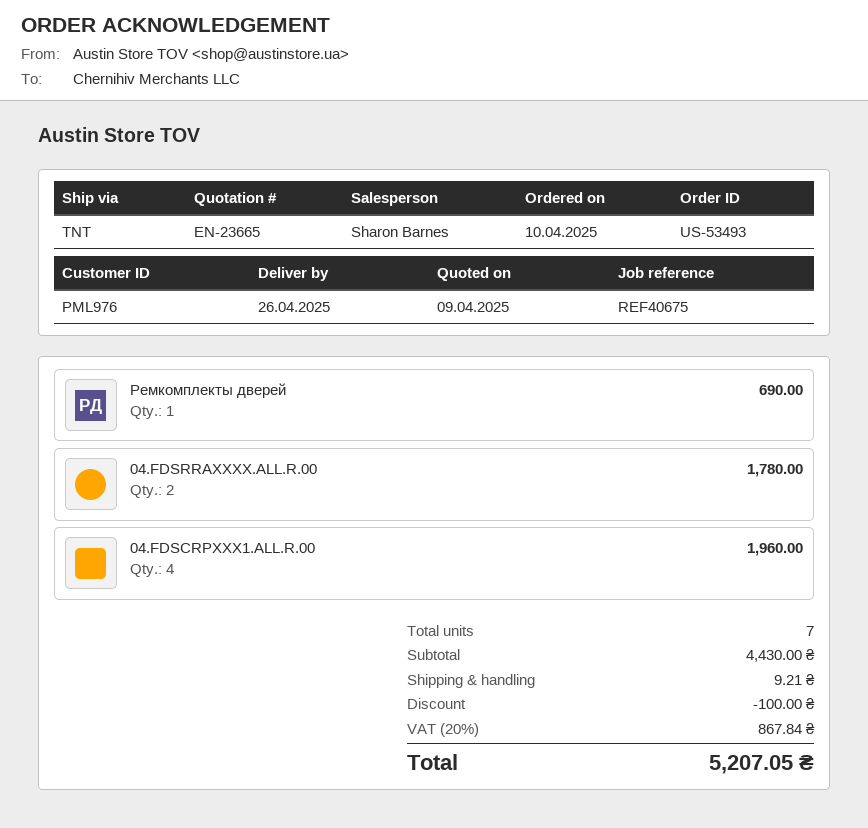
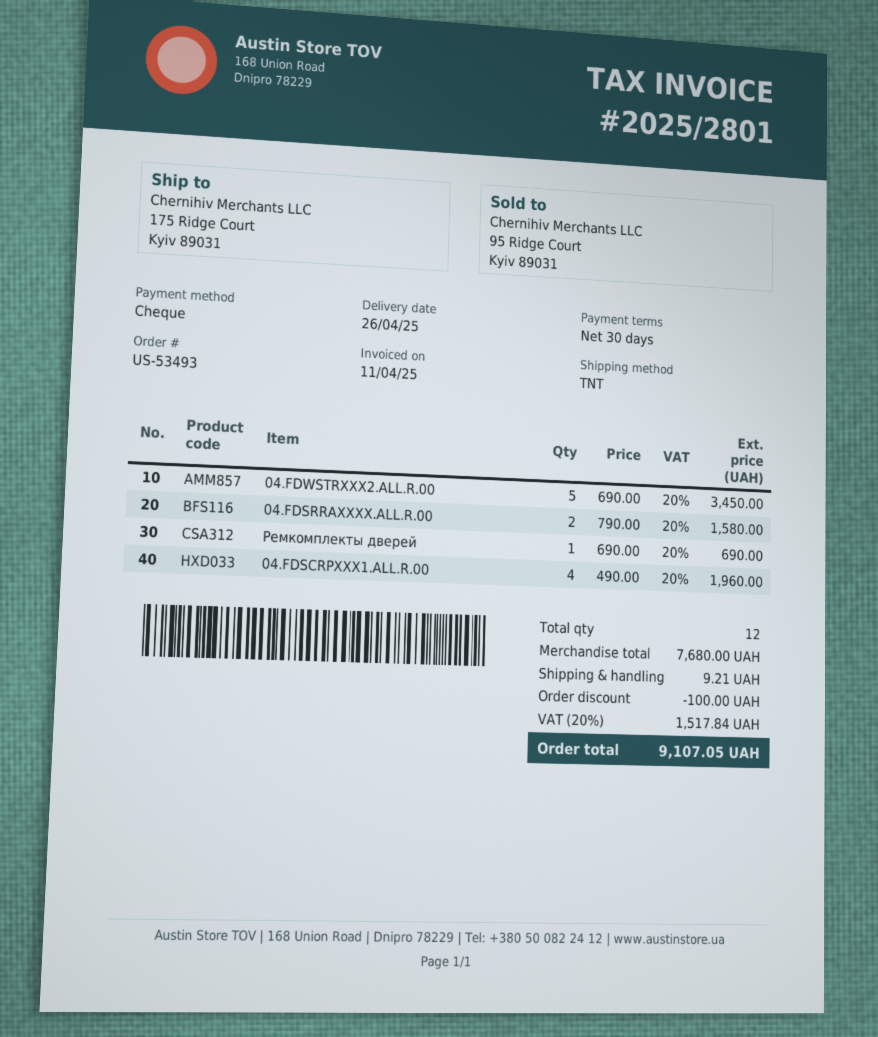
04.FDSRRAXXXX.ALL.R.00: 2 for 1780.00 -> 2 for 1580.00
04.FDWSTRXXX2.ALL.R.00: none -> 5 for 3450.00
total quantity: 7 -> 12
subtotal: 4430.00 -> 7680.00
tax: 20% = 867.84 -> 20% = 1517.84
total: 5207.05 -> 9107.05

